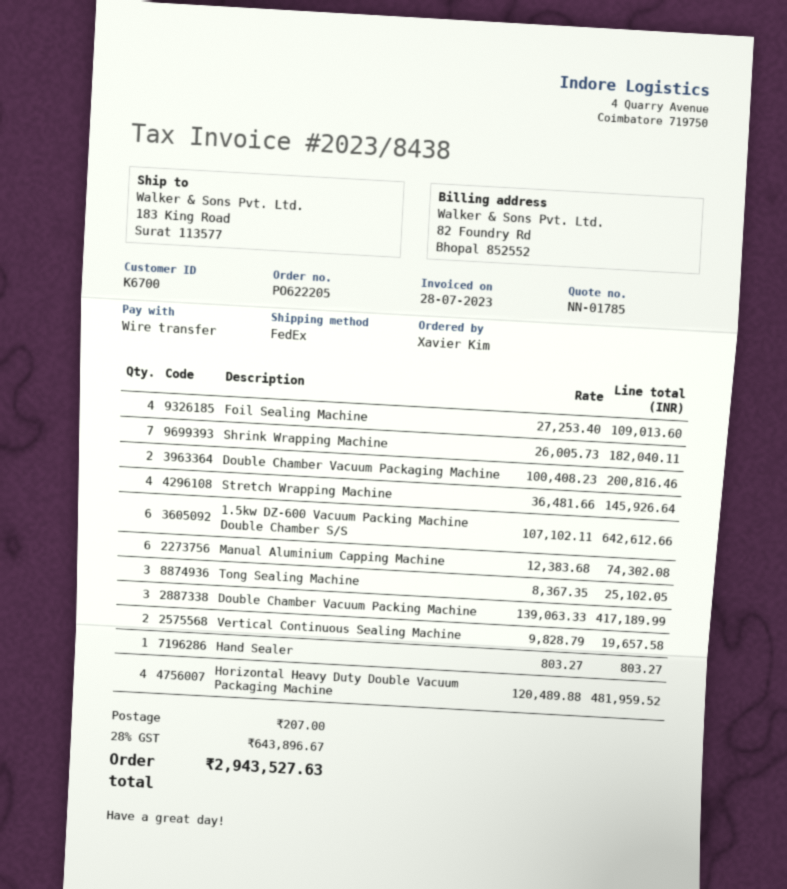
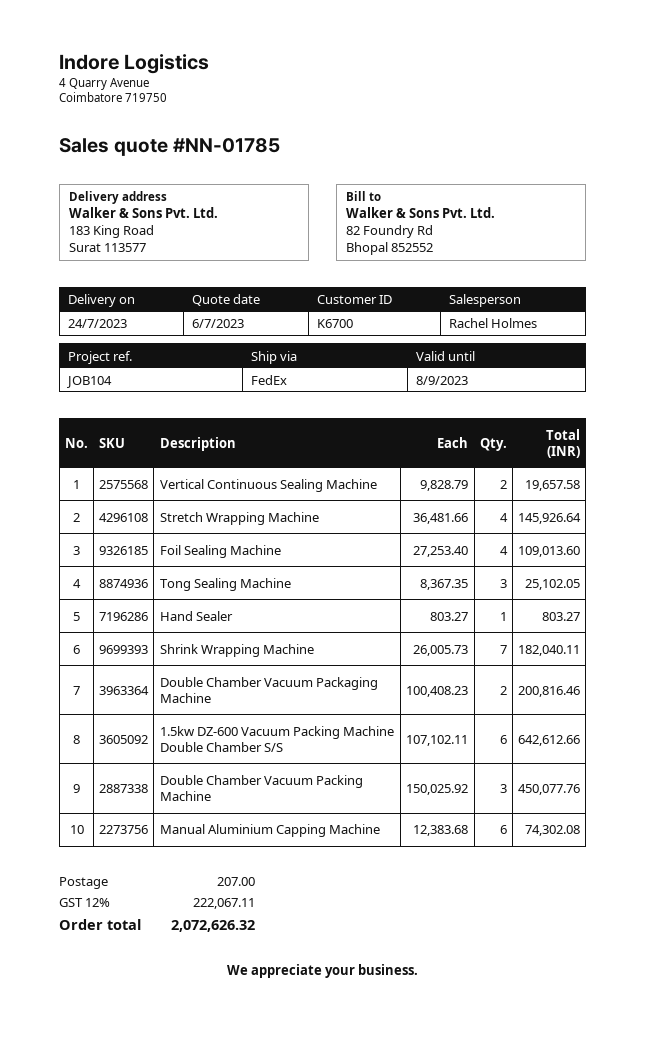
Double Chamber Vacuum Packing Machine: 3 x 139063.33 = 417189.99 -> 3 x 150025.92 = 450077.76
Horizontal Heavy Duty Double Vacuum Packaging Machine: 4 x 120489.88 = 481959.52 -> none
tax: 28% = 643896.67 -> 12% = 222067.11
total: 2943527.63 -> 2072626.32

